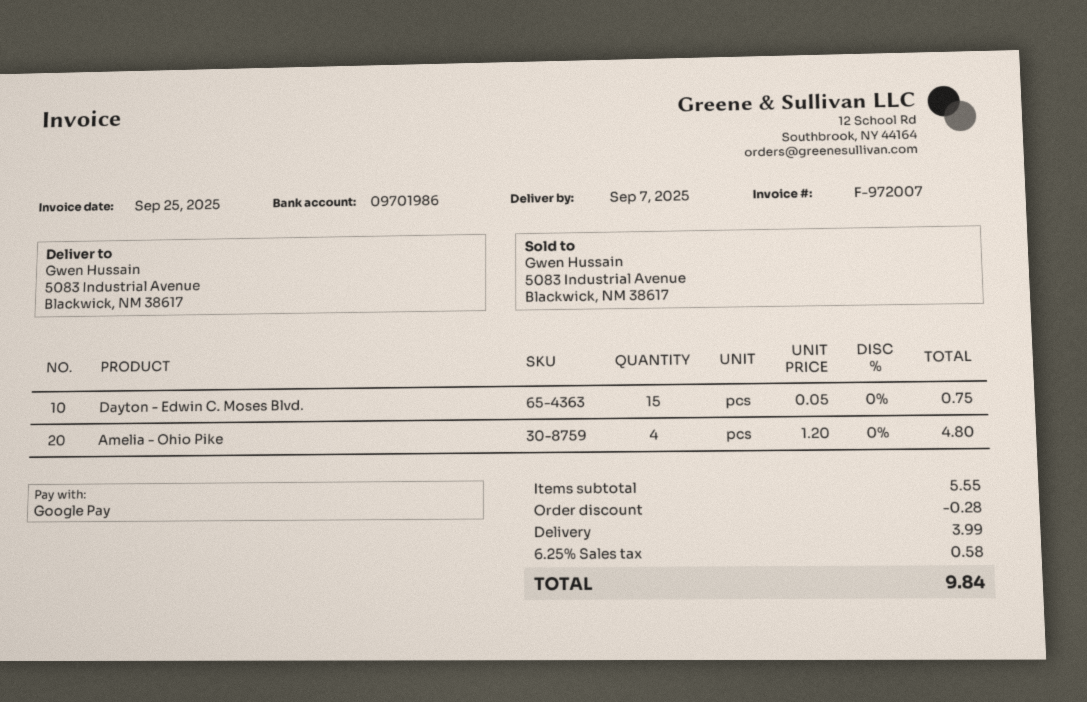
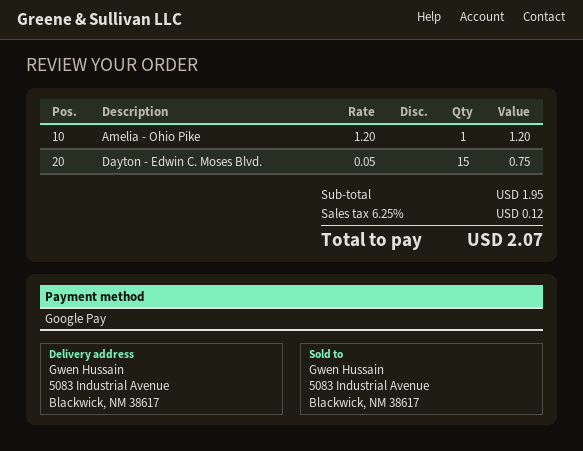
Amelia - Ohio Pike: 4 x 1.20 = 4.80 -> 1 x 1.20 = 1.20
subtotal: 5.55 -> 1.95
discount: 0.28 -> none
shipping: 3.99 -> none
tax: 6.25% = 0.58 -> 6.25% = 0.12
total: 9.84 -> 2.07

